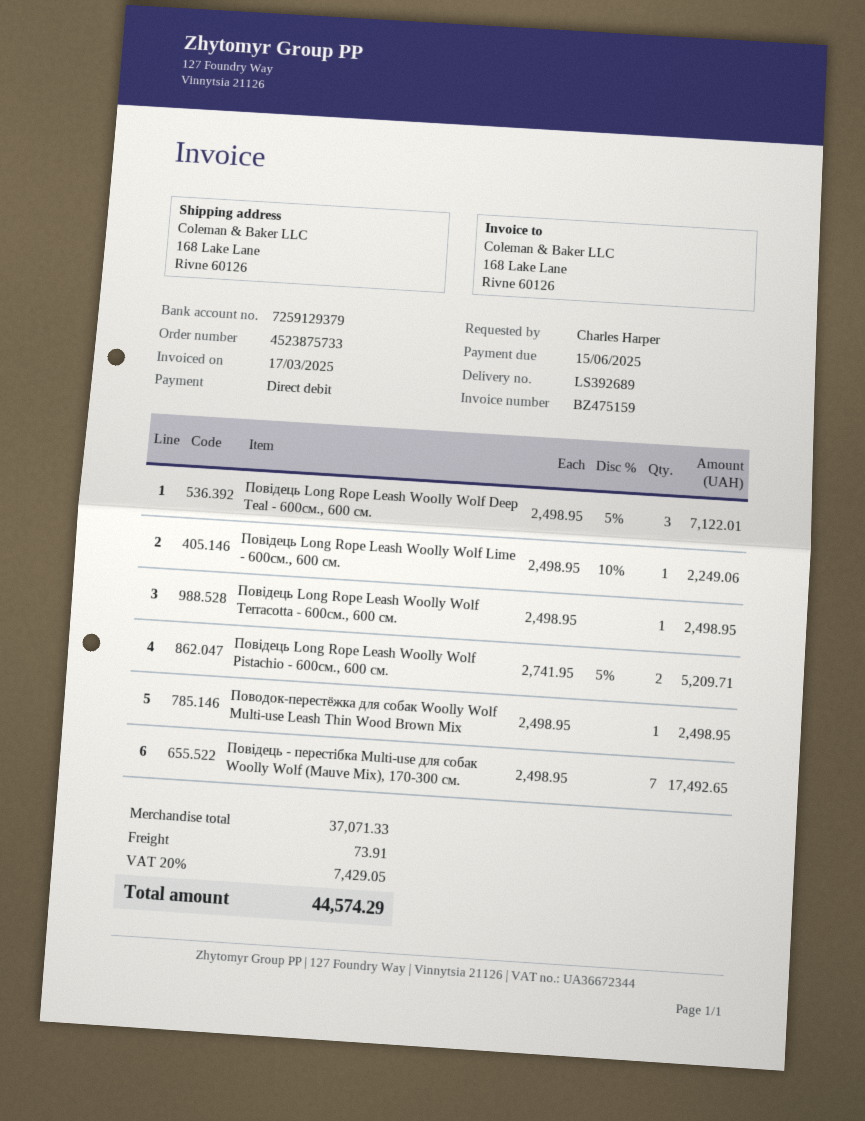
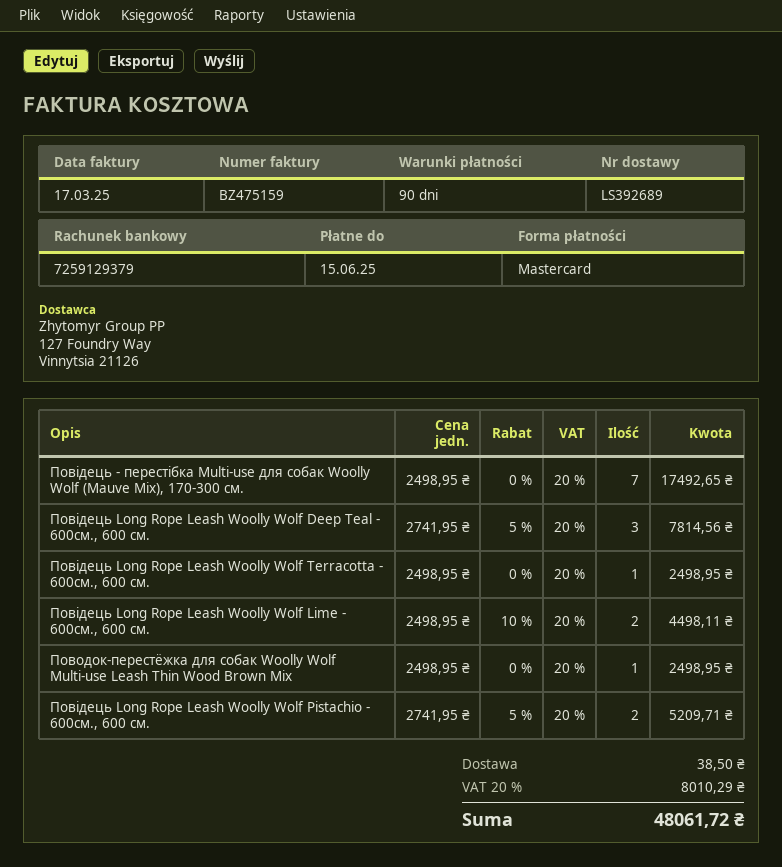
payment method: direct debit -> Mastercard
Повідець Long Rope Leash Woolly Wolf Deep Teal - 600см., 600 см.: 3 x 2498.95 - 5% = 7122.01 -> 3 x 2741.95 - 5% = 7814.56
Повідець Long Rope Leash Woolly Wolf Lime - 600см., 600 см.: 1 x 2498.95 - 10% = 2249.06 -> 2 x 2498.95 - 10% = 4498.11
shipping: 73.91 -> 38.50
tax: 20% = 7429.05 -> 20% = 8010.29
total: 44574.29 -> 48061.72

